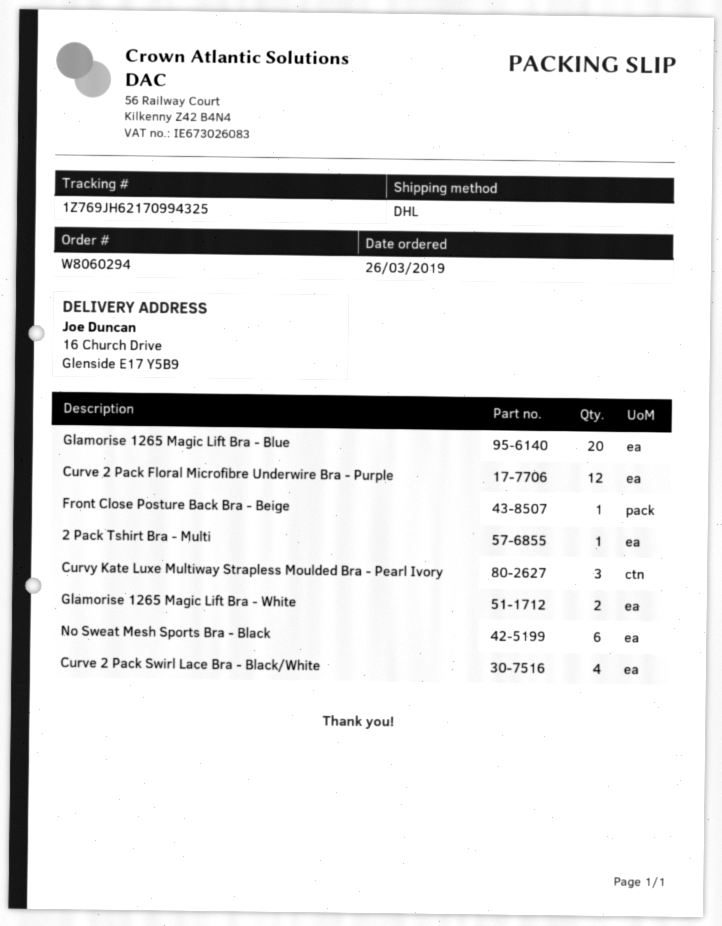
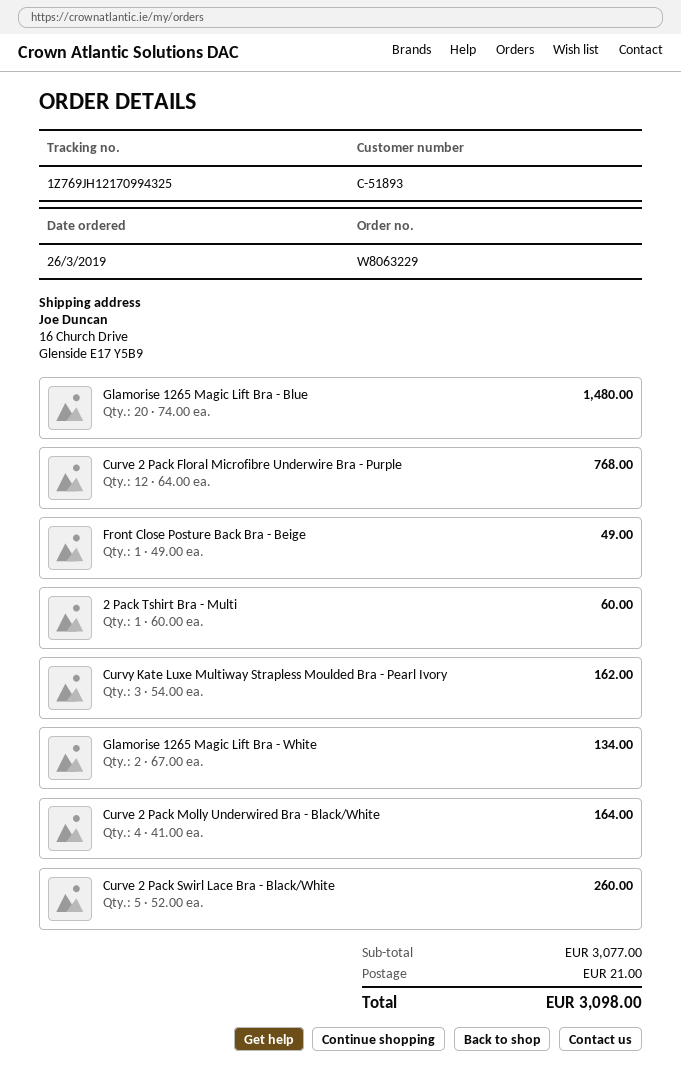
order number: W8060294 -> W8063229
tracking number: 1Z769JH62170994325 -> 1Z769JH12170994325
No Sweat Mesh Sports Bra - Black: 6 -> none
Curve 2 Pack Swirl Lace Bra - Black/White: 4 -> 5
Curve 2 Pack Molly Underwired Bra - Black/White: none -> 4

